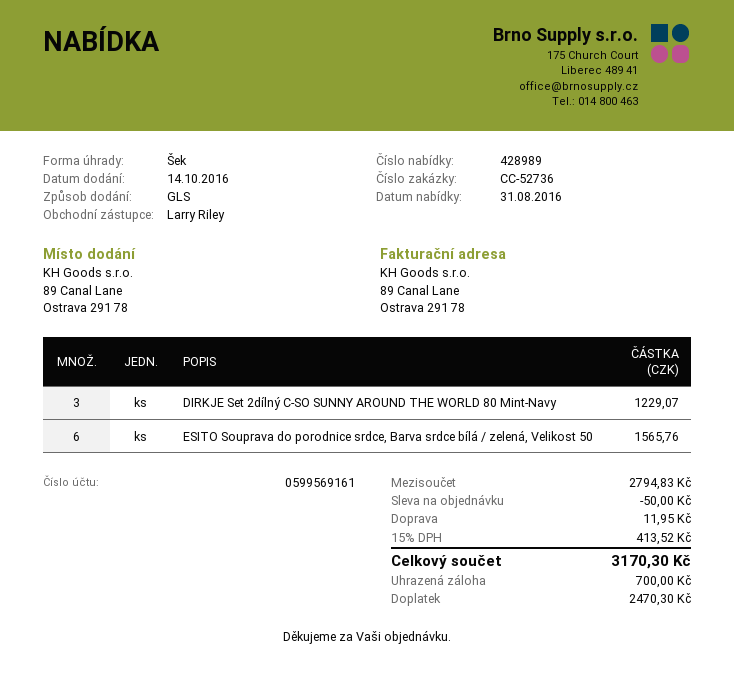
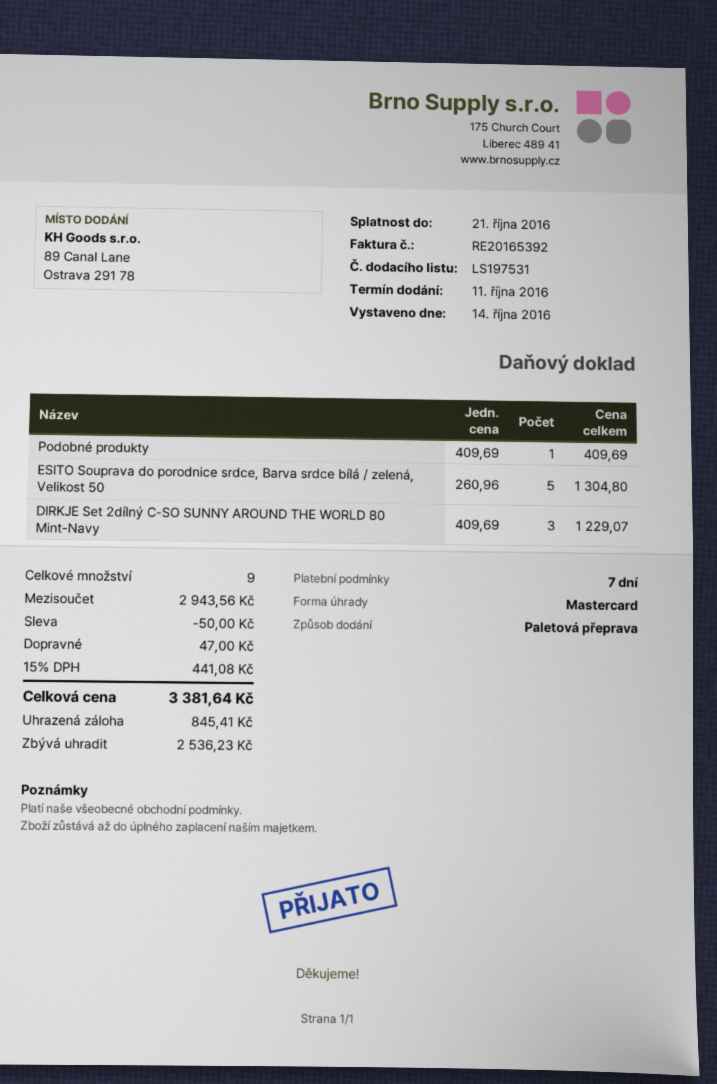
delivery date: 2016-10-14 -> 2016-10-11
payment method: cheque -> Mastercard
shipping method: GLS -> pallet freight
ESITO Souprava do porodnice srdce, Barva srdce bílá / zelená, Velikost 50: 6 for 1565.76 -> 5 for 1304.80
Podobné produkty: none -> 1 for 409.69
subtotal: 2794.83 -> 2943.56
shipping: 11.95 -> 47.00
tax: 15% = 413.52 -> 15% = 441.08
total: 3170.30 -> 3381.64
deposit: 700.00 -> 845.41
balance: 2470.30 -> 2536.23

